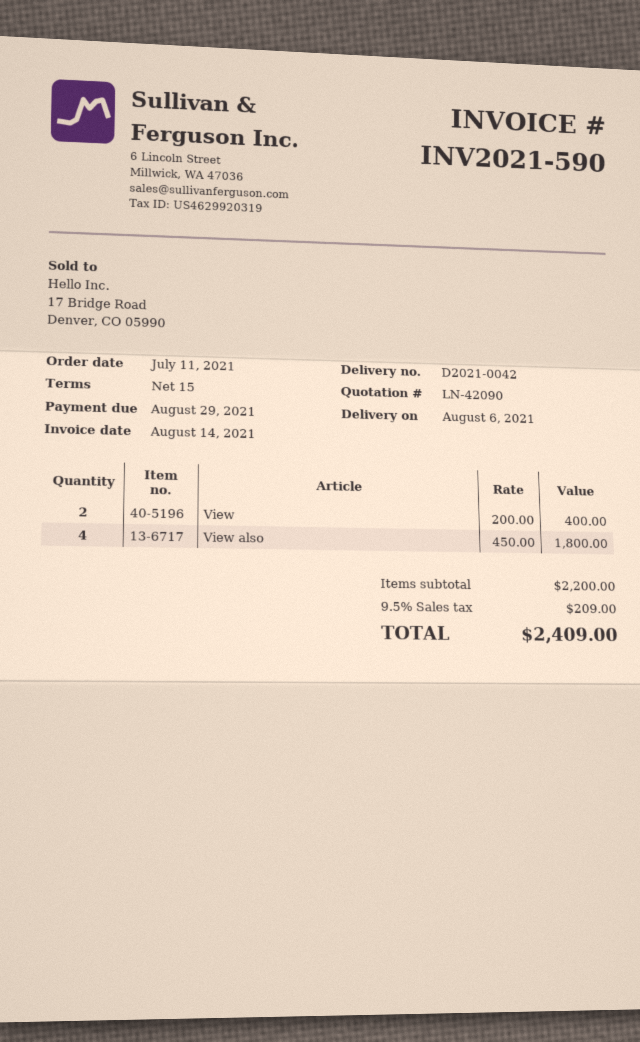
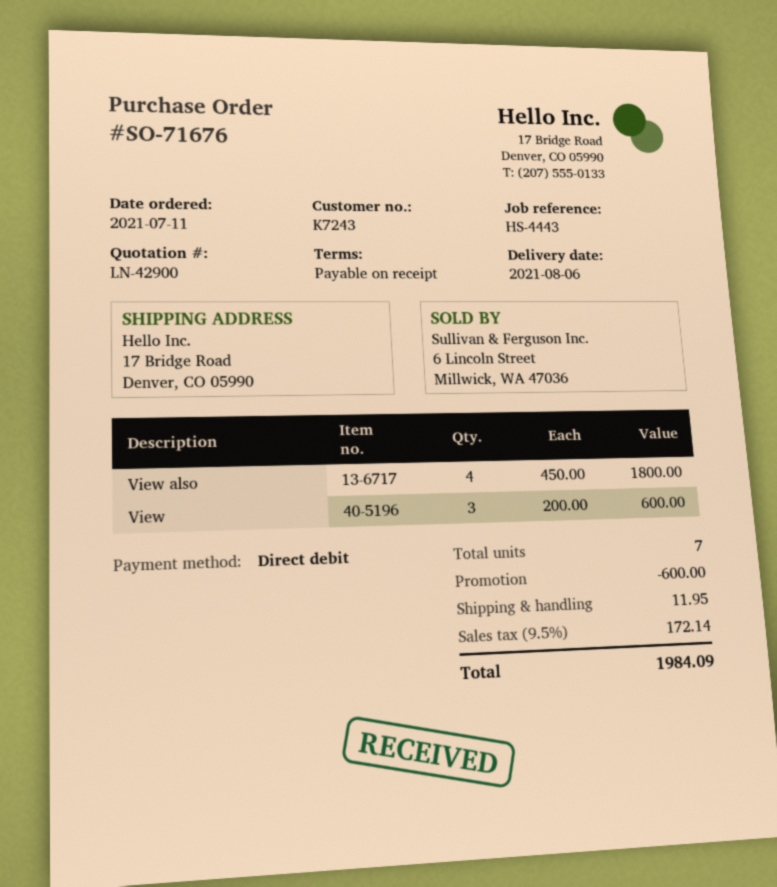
quote number: LN-42090 -> LN-42900
payment terms: 15 days -> on receipt
View: 2 x 200.00 = 400.00 -> 3 x 200.00 = 600.00
discount: none -> 600.00
shipping: none -> 11.95
tax: 9.5% = 209.00 -> 9.5% = 172.14
total: 2409.00 -> 1984.09

